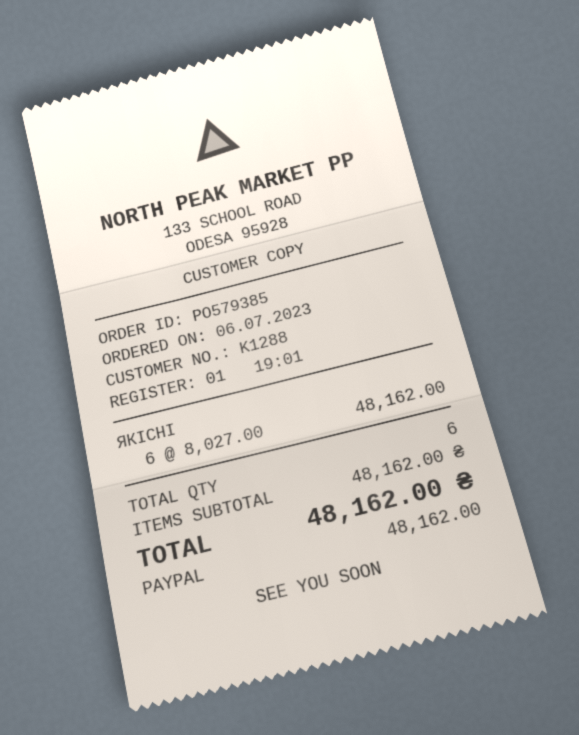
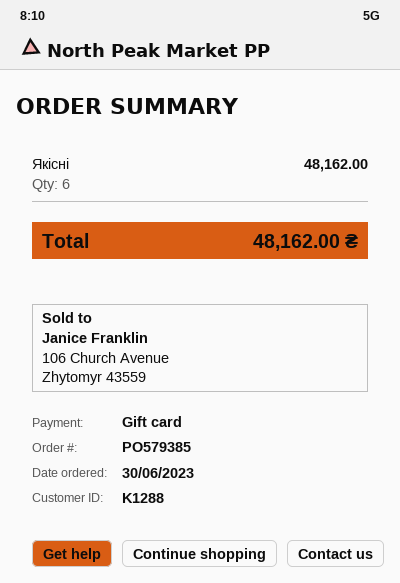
order date: 2023-07-06 -> 2023-06-30
payment method: PayPal -> gift card

